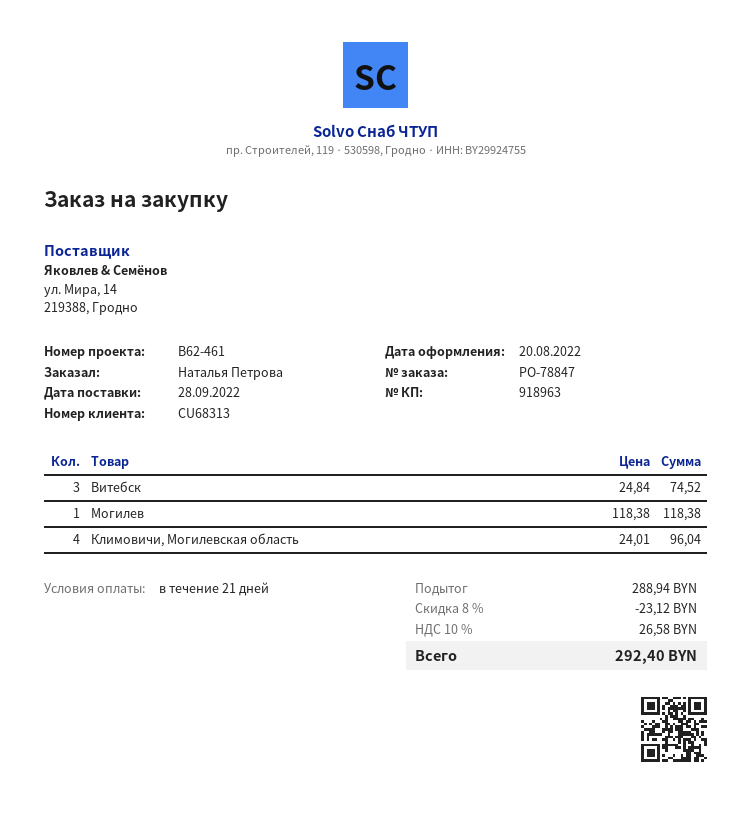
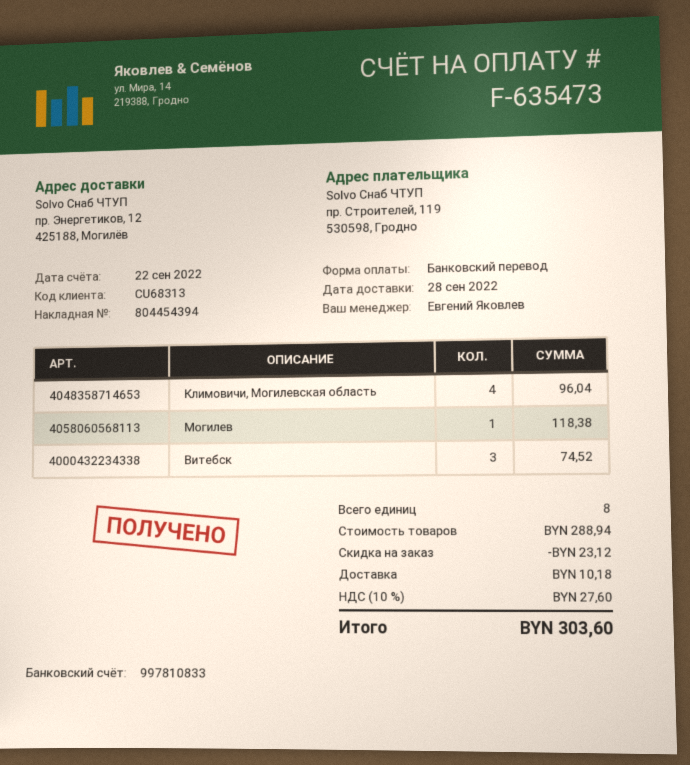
shipping: none -> 10.18
tax: 10% = 26.58 -> 10% = 27.60
total: 292.40 -> 303.60

